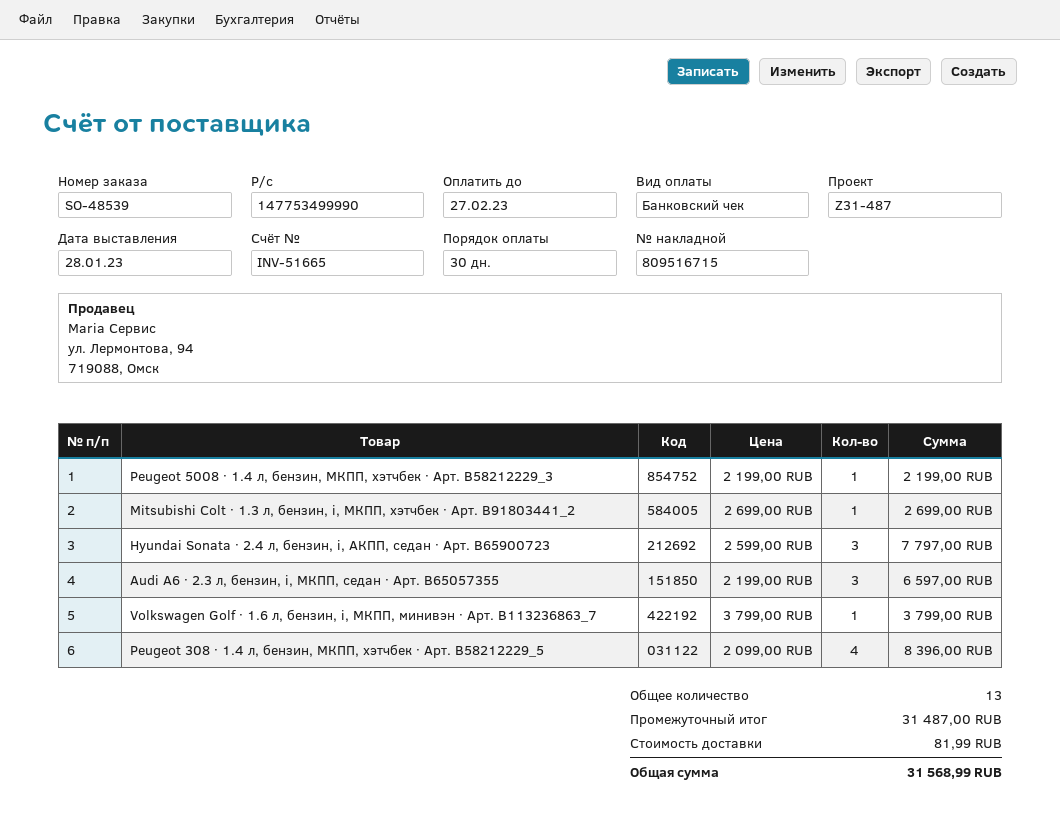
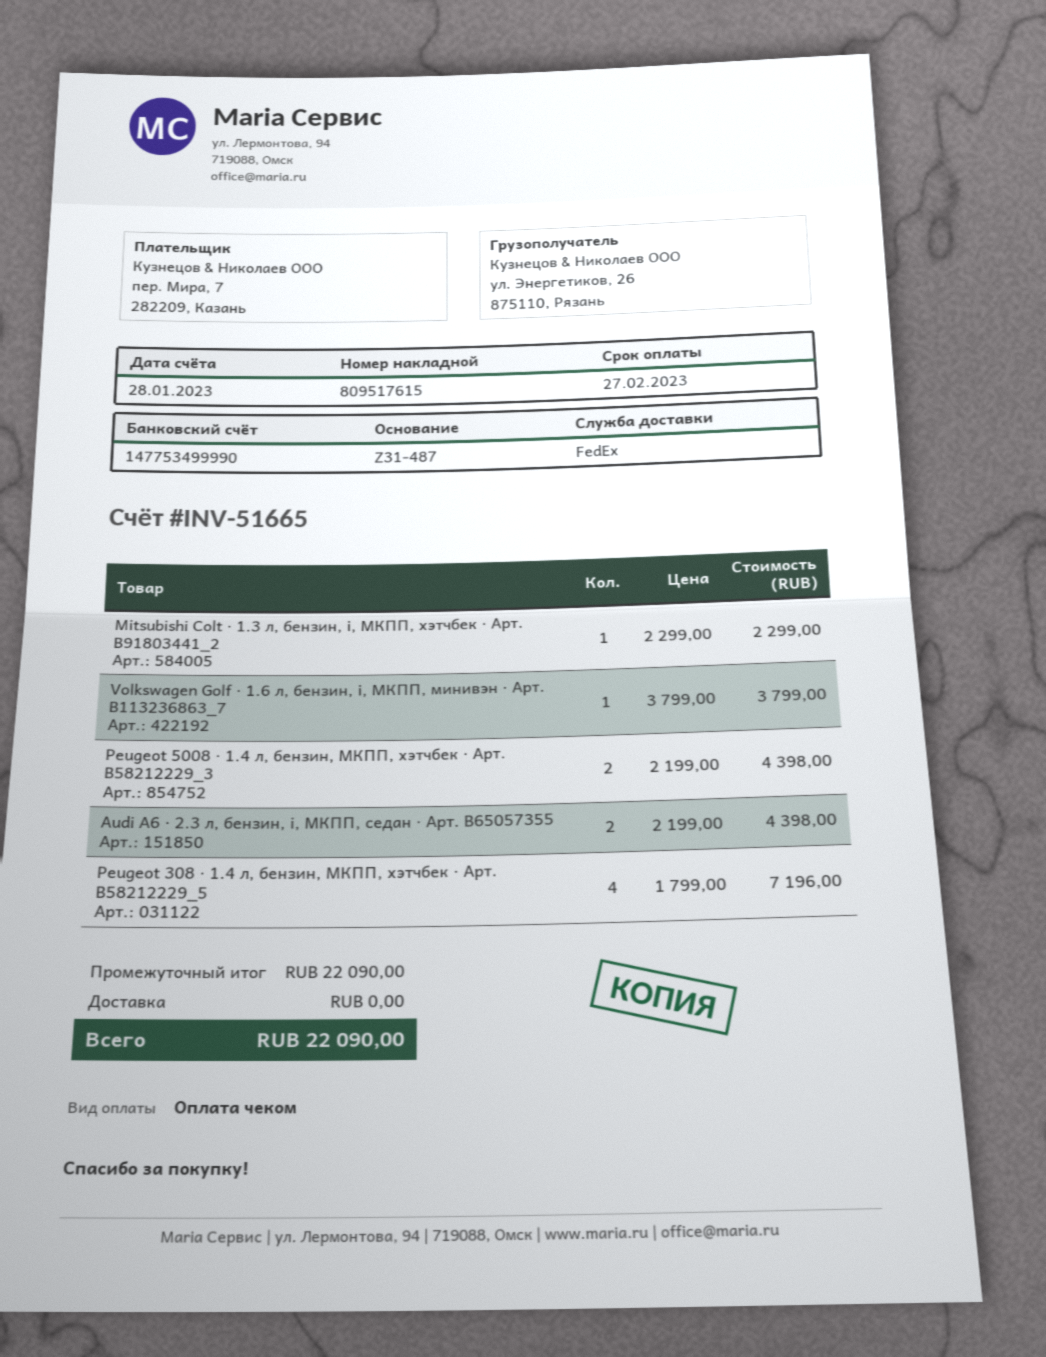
delivery note number: 809516715 -> 809517615
Peugeot 5008 · 1.4 л, бензин, МКПП, хэтчбек · Арт. B58212229_3: 1 x 2199.00 = 2199.00 -> 2 x 2199.00 = 4398.00
Mitsubishi Colt · 1.3 л, бензин, i, МКПП, хэтчбек · Арт. B91803441_2: 1 x 2699.00 = 2699.00 -> 1 x 2299.00 = 2299.00
Hyundai Sonata · 2.4 л, бензин, i, АКПП, седан · Арт. B65900723: 3 x 2599.00 = 7797.00 -> none
Audi A6 · 2.3 л, бензин, i, МКПП, седан · Арт. B65057355: 3 x 2199.00 = 6597.00 -> 2 x 2199.00 = 4398.00
Peugeot 308 · 1.4 л, бензин, МКПП, хэтчбек · Арт. B58212229_5: 4 x 2099.00 = 8396.00 -> 4 x 1799.00 = 7196.00
subtotal: 31487.00 -> 22090.00
shipping: 81.99 -> 0.00
total: 31568.99 -> 22090.00

